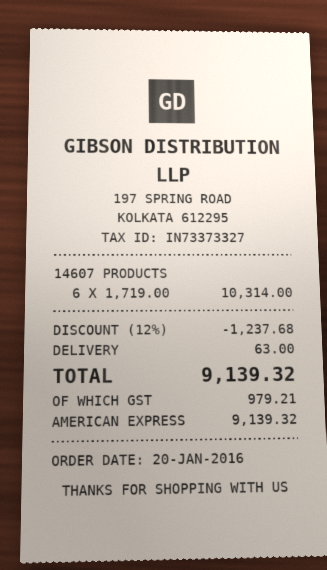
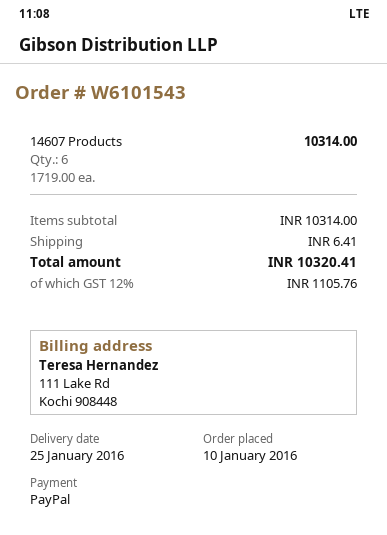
order date: 2016-01-20 -> 2016-01-10
payment method: American Express -> PayPal
discount: 12% = 1237.68 -> none
shipping: 63.00 -> 6.41
tax: 979.21 -> 1105.76
total: 9139.32 -> 10320.41

